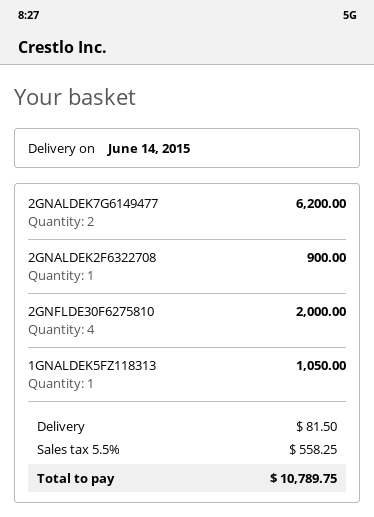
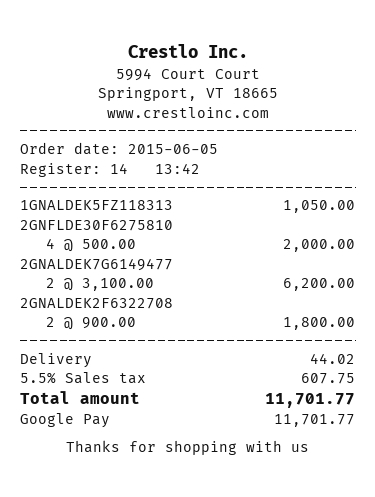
2GNALDEK2F6322708: 1 for 900.00 -> 2 for 1800.00
shipping: 81.50 -> 44.02
tax: 5.5% = 558.25 -> 5.5% = 607.75
total: 10789.75 -> 11701.77

